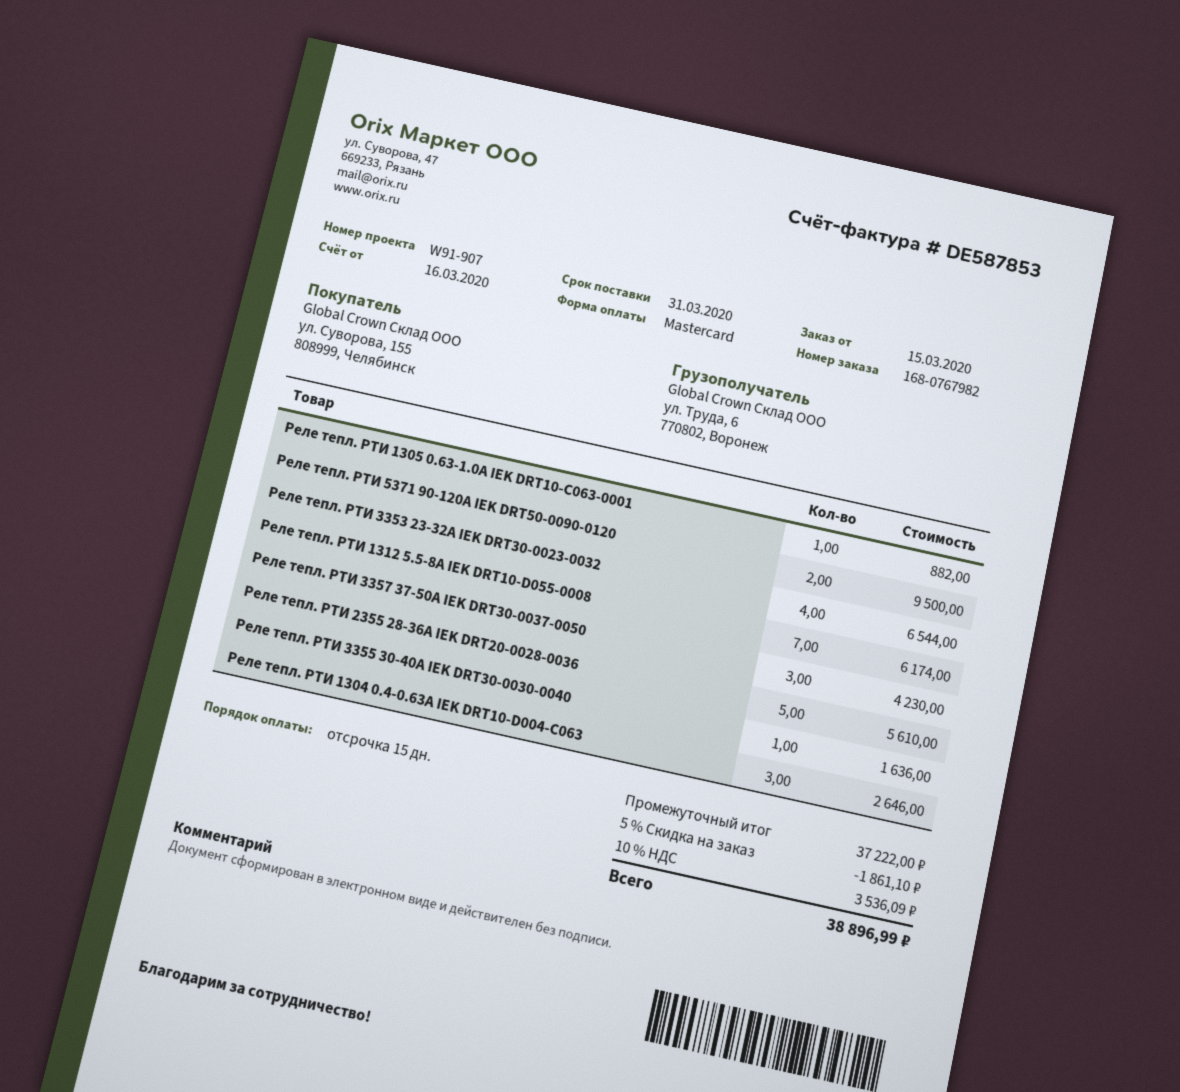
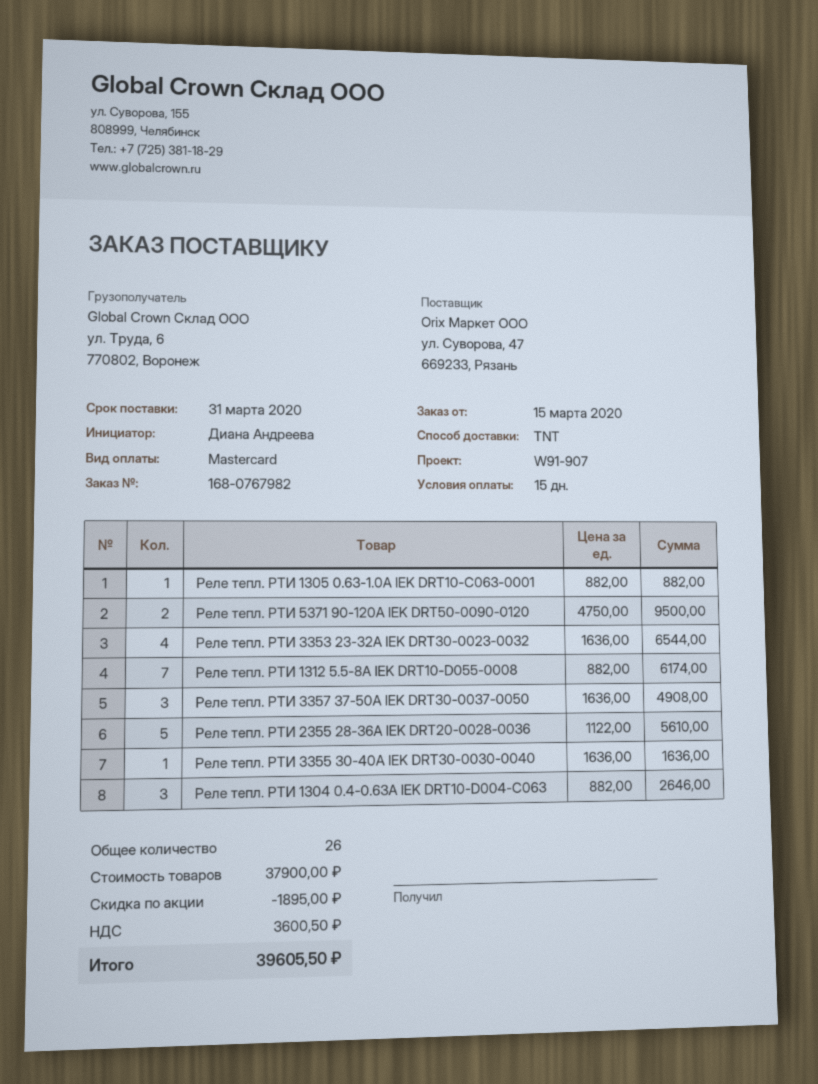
Реле тепл. РТИ 3357 37-50А IEK DRT30-0037-0050: 3 for 4230.00 -> 3 for 4908.00
subtotal: 37222.00 -> 37900.00
discount: 1861.10 -> 1895.00
tax: 3536.09 -> 3600.50
total: 38896.99 -> 39605.50

